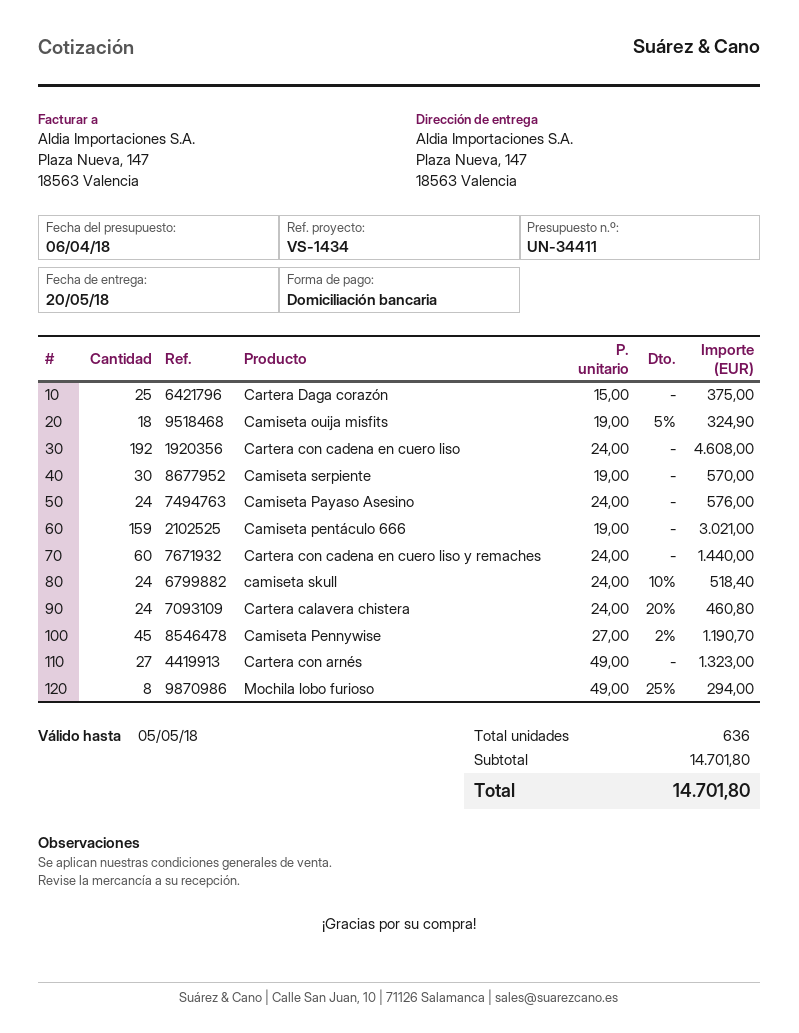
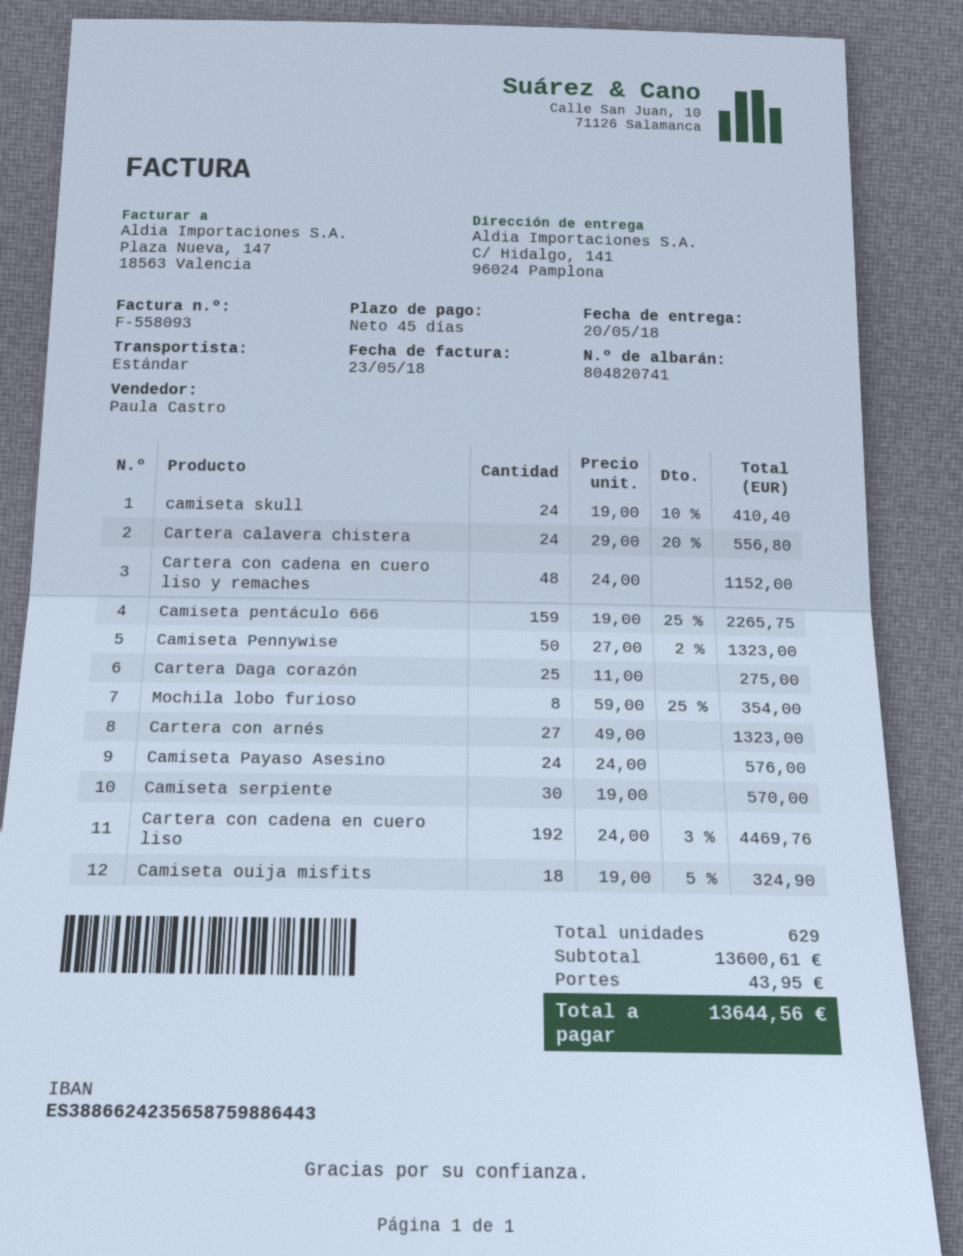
ship to: Plaza Nueva, 147, 18563 Valencia -> C/ Hidalgo, 141, 96024 Pamplona
Cartera Daga corazón: 25 x 15.00 = 375.00 -> 25 x 11.00 = 275.00
Cartera con cadena en cuero liso: 192 x 24.00 = 4608.00 -> 192 x 24.00 - 3% = 4469.76
Camiseta pentáculo 666: 159 x 19.00 = 3021.00 -> 159 x 19.00 - 25% = 2265.75
Cartera con cadena en cuero liso y remaches: 60 x 24.00 = 1440.00 -> 48 x 24.00 = 1152.00
camiseta skull: 24 x 24.00 - 10% = 518.40 -> 24 x 19.00 - 10% = 410.40
Cartera calavera chistera: 24 x 24.00 - 20% = 460.80 -> 24 x 29.00 - 20% = 556.80
Camiseta Pennywise: 45 x 27.00 - 2% = 1190.70 -> 50 x 27.00 - 2% = 1323.00
Mochila lobo furioso: 8 x 49.00 - 25% = 294.00 -> 8 x 59.00 - 25% = 354.00
total quantity: 636 -> 629
subtotal: 14701.80 -> 13600.61
shipping: none -> 43.95
total: 14701.80 -> 13644.56

